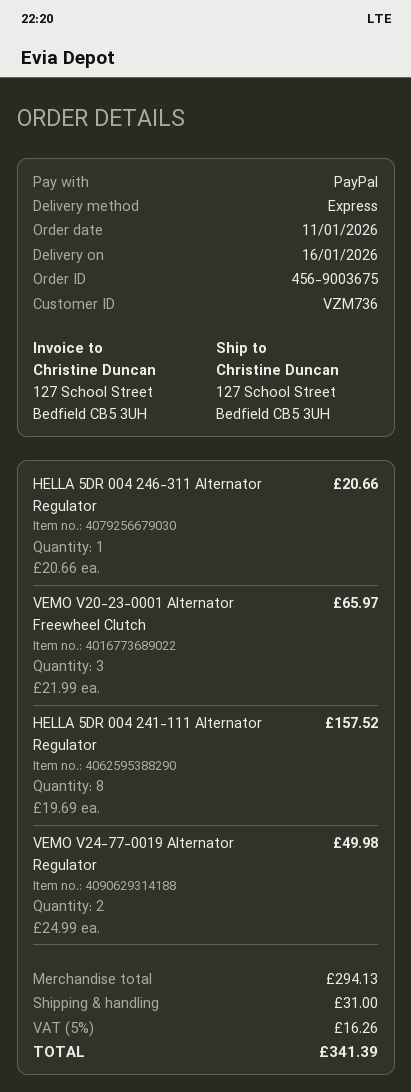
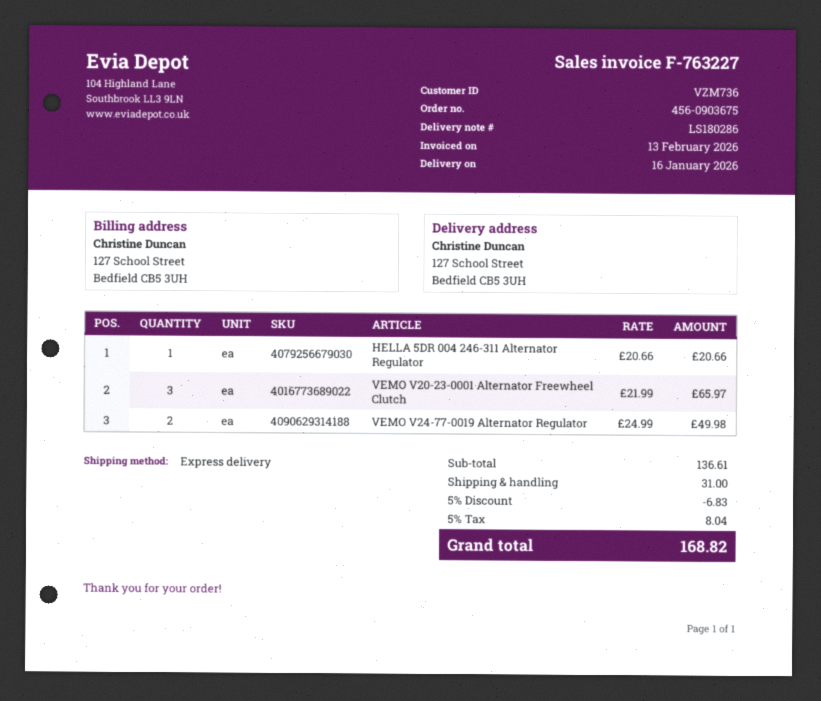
order number: 456-9003675 -> 456-0903675
HELLA 5DR 004 241-111 Alternator Regulator: 8 x 19.69 = 157.52 -> none
subtotal: 294.13 -> 136.61
discount: none -> 5% = 6.83
tax: 5% = 16.26 -> 5% = 8.04
total: 341.39 -> 168.82

